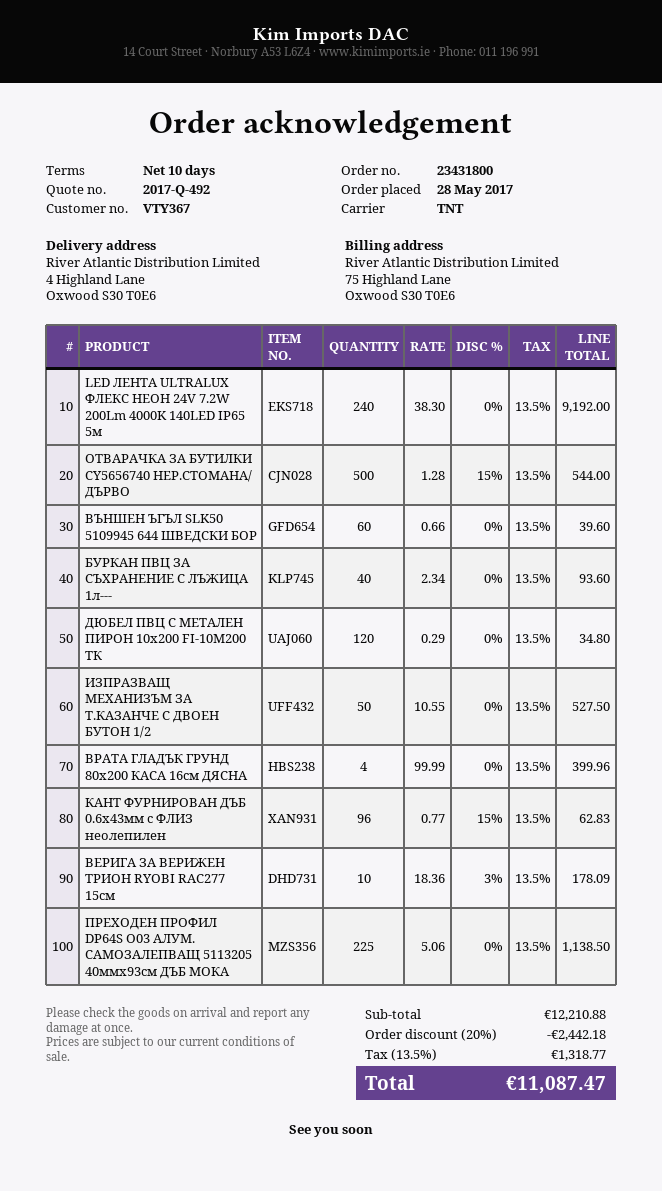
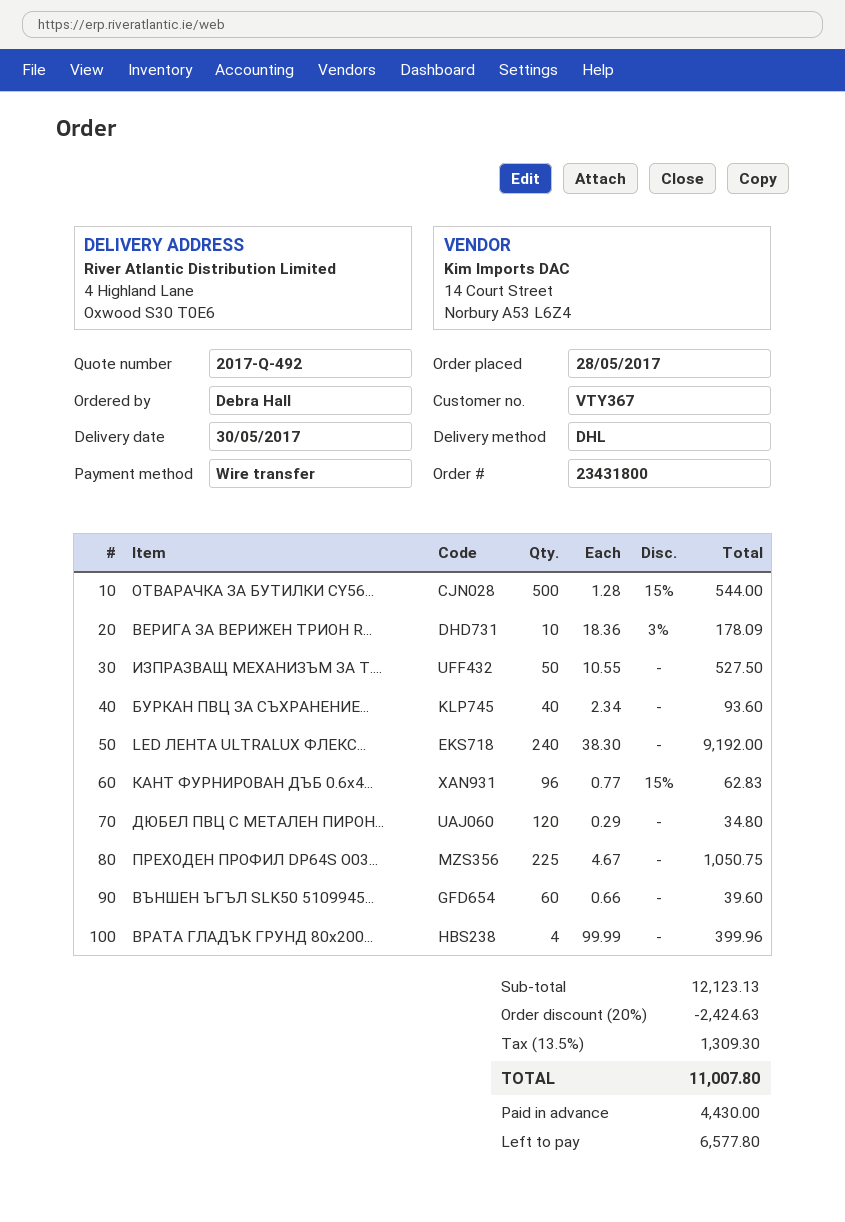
shipping method: TNT -> DHL
ПРЕХОДЕН ПРОФИЛ DP64S О03 АЛУМ. САМОЗАЛЕПВАЩ 5113205 40ммx93см ДЪБ МОКА: 225 x 5.06 = 1138.50 -> 225 x 4.67 = 1050.75
subtotal: 12210.88 -> 12123.13
discount: 20% = 2442.18 -> 20% = 2424.63
tax: 13.5% = 1318.77 -> 13.5% = 1309.30
total: 11087.47 -> 11007.80

